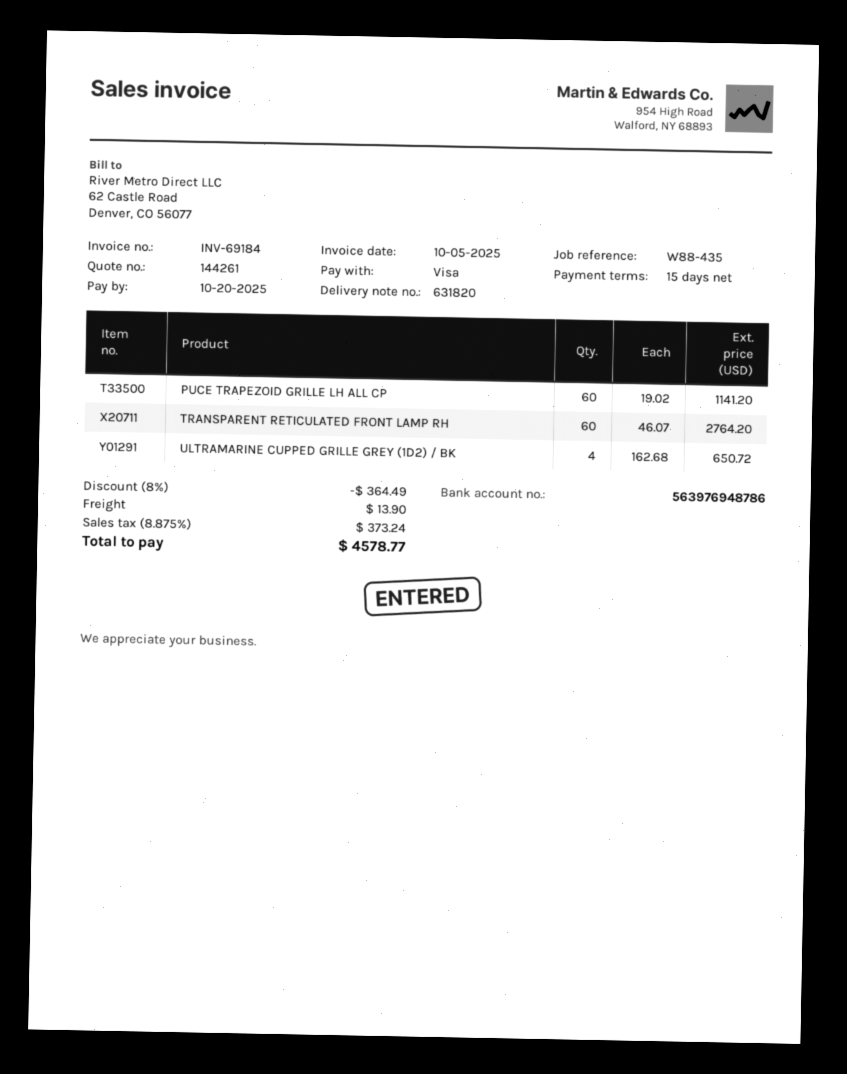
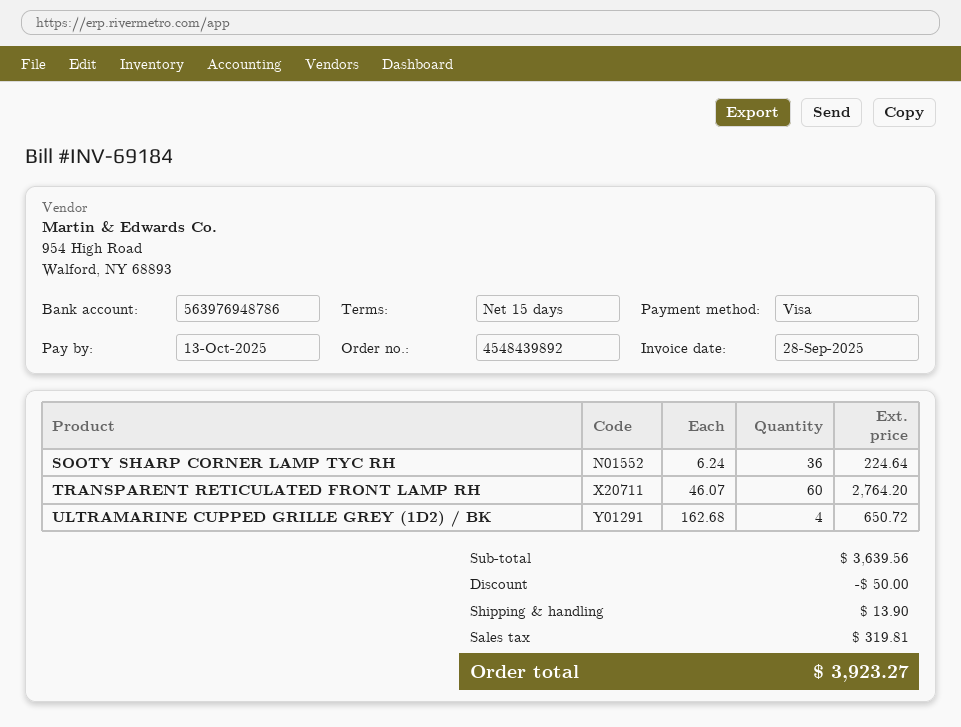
invoice date: 2025-10-05 -> 2025-09-28
due date: 2025-10-20 -> 2025-10-13
PUCE TRAPEZOID GRILLE LH ALL CP: 60 x 19.02 = 1141.20 -> none
SOOTY SHARP CORNER LAMP TYC RH: none -> 36 x 6.24 = 224.64
discount: 364.49 -> 50.00
tax: 373.24 -> 319.81
total: 4578.77 -> 3923.27

